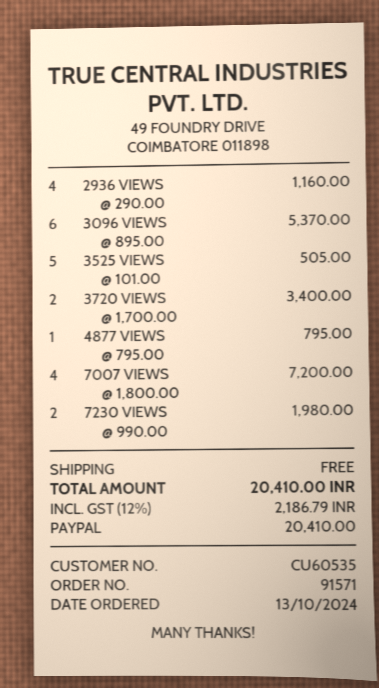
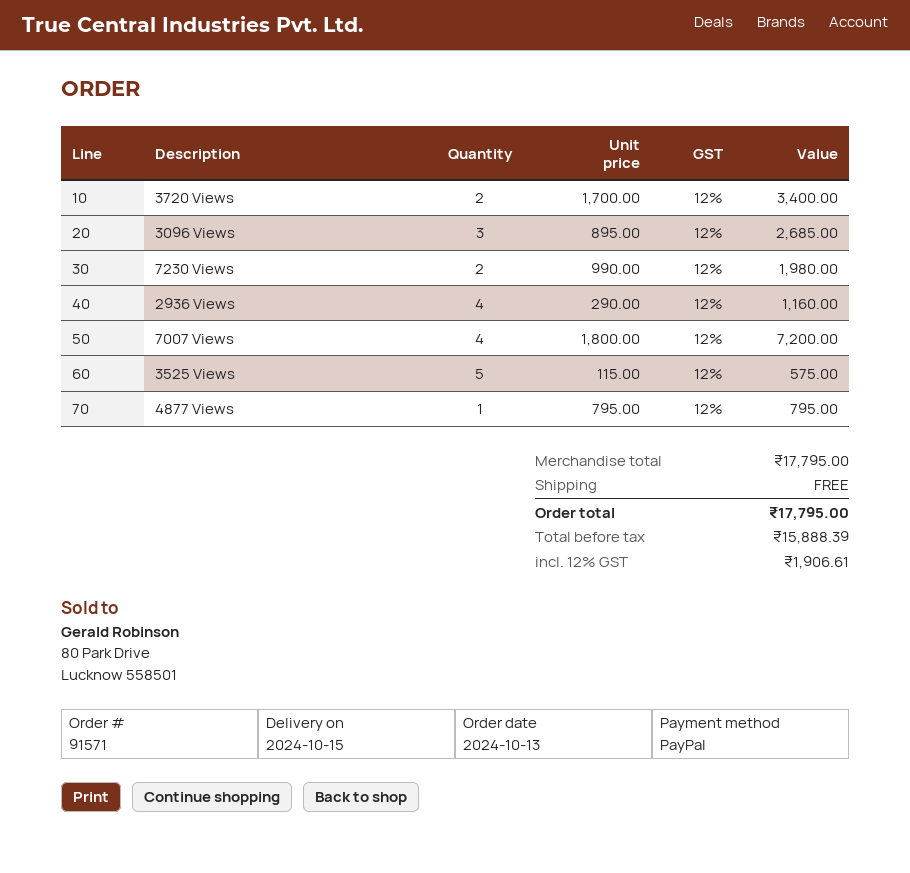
3096 VIEWS: 6 x 895.00 = 5370.00 -> 3 x 895.00 = 2685.00
3525 VIEWS: 5 x 101.00 = 505.00 -> 5 x 115.00 = 575.00
tax: 12% = 2186.79 -> 12% = 1906.61
total: 20410.00 -> 17795.00

